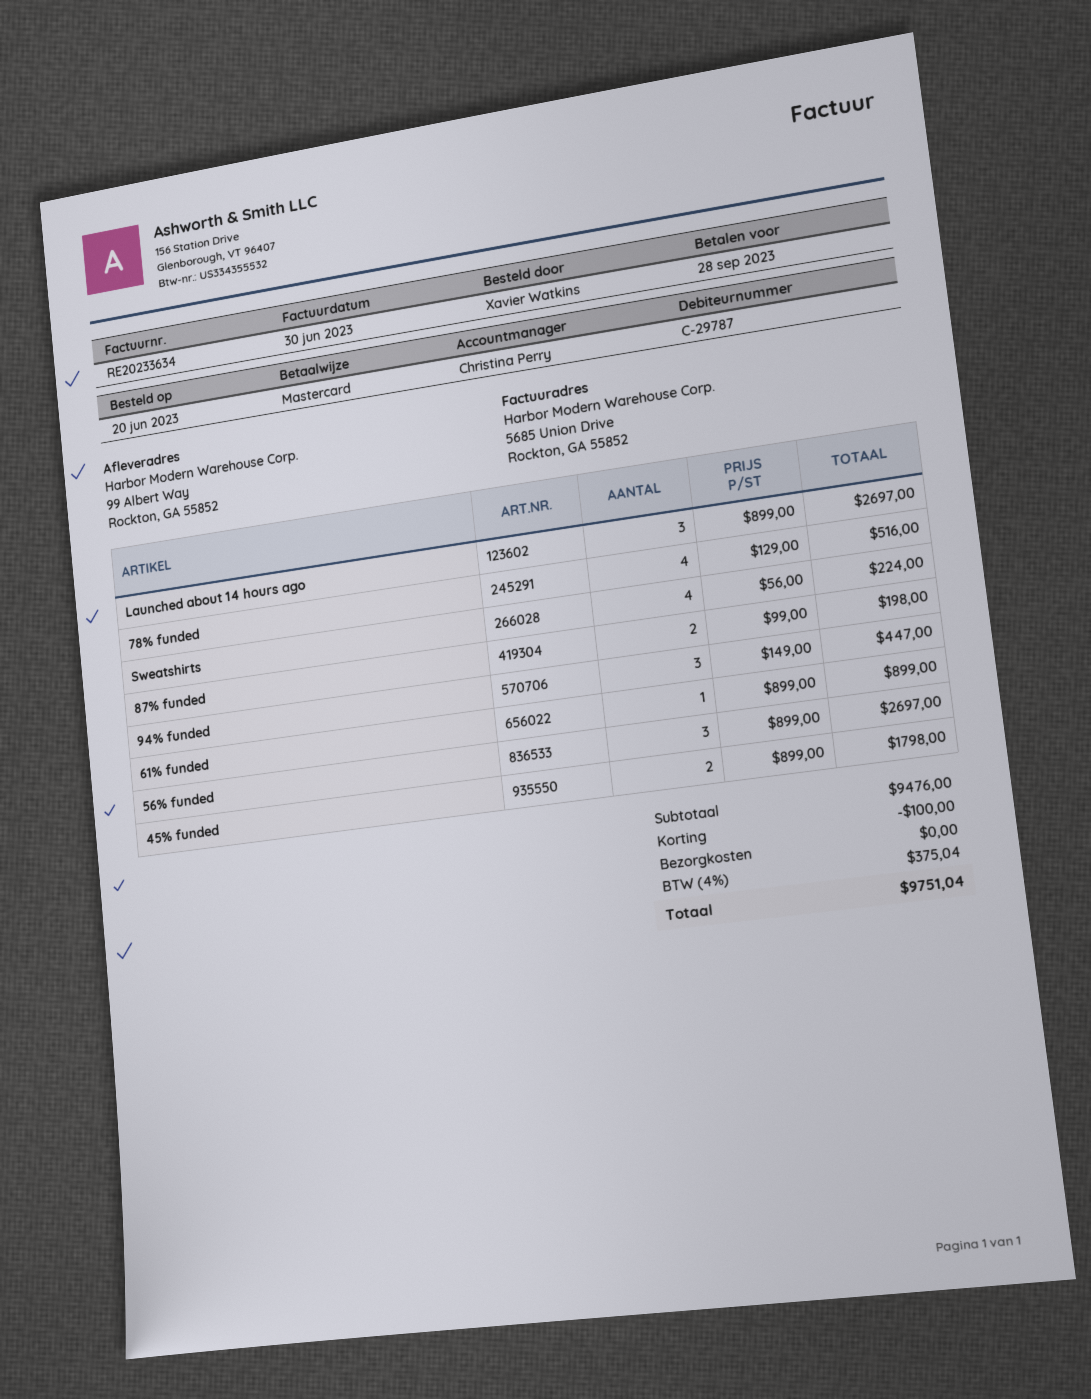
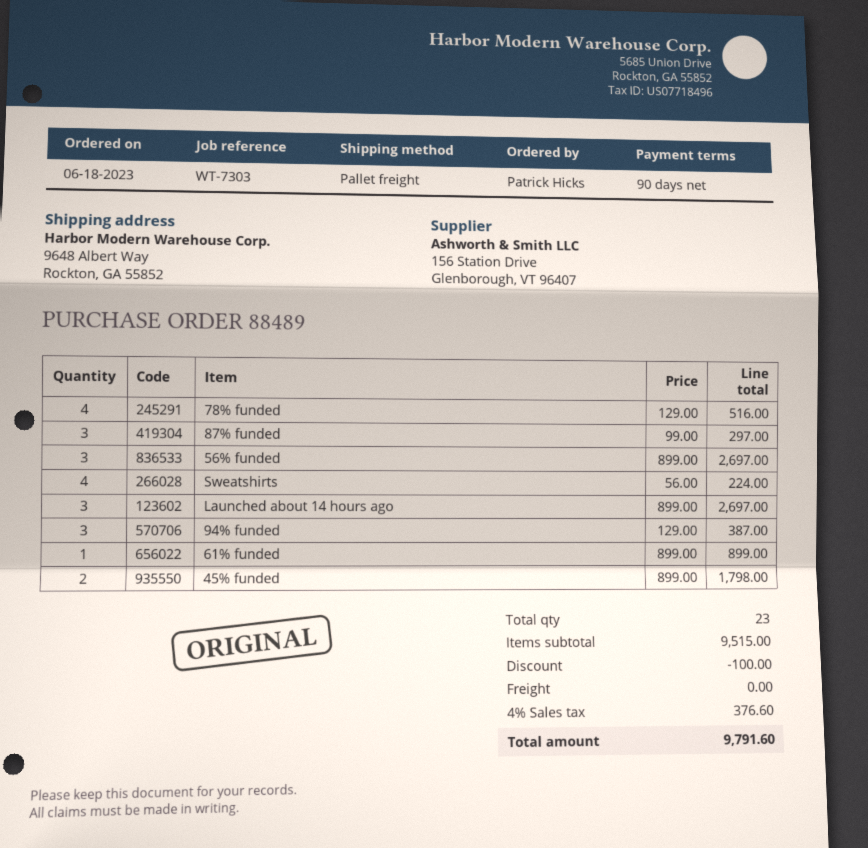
order date: 2023-06-20 -> 2023-06-18
ordered by: Xavier Watkins -> Patrick Hicks
ship to: 99 Albert Way, Rockton, GA 55852 -> 9648 Albert Way, Rockton, GA 55852
87% funded: 2 x 99.00 = 198.00 -> 3 x 99.00 = 297.00
94% funded: 3 x 149.00 = 447.00 -> 3 x 129.00 = 387.00
subtotal: 9476.00 -> 9515.00
tax: 4% = 375.04 -> 4% = 376.60
total: 9751.04 -> 9791.60

